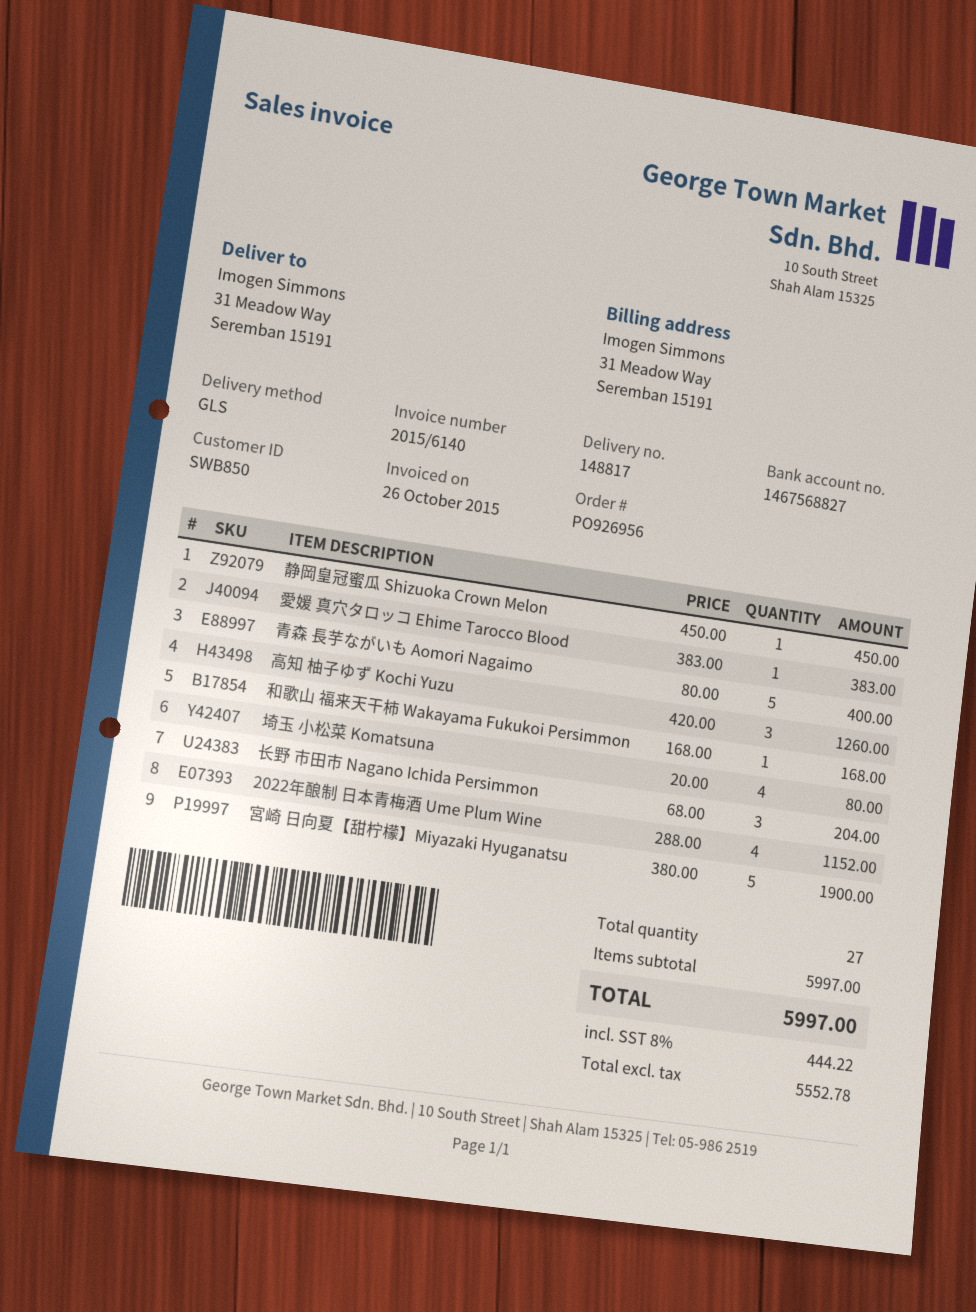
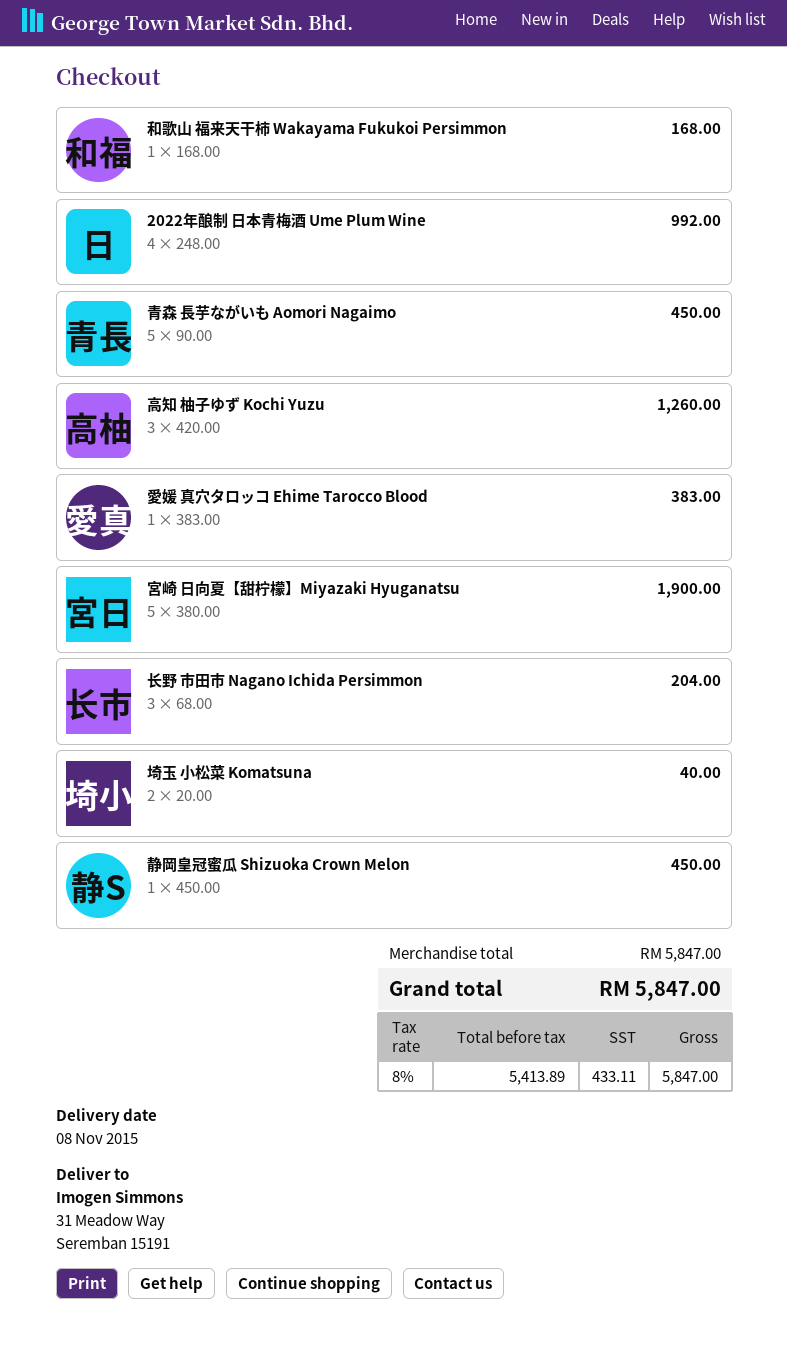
青森 長芋ながいも Aomori Nagaimo: 5 x 80.00 = 400.00 -> 5 x 90.00 = 450.00
埼玉 小松菜 Komatsuna: 4 x 20.00 = 80.00 -> 2 x 20.00 = 40.00
2022年酿制 日本青梅酒 Ume Plum Wine: 4 x 288.00 = 1152.00 -> 4 x 248.00 = 992.00
subtotal: 5997.00 -> 5847.00
net: 5552.78 -> 5413.89
tax: 8% = 444.22 -> 8% = 433.11
total: 5997.00 -> 5847.00

